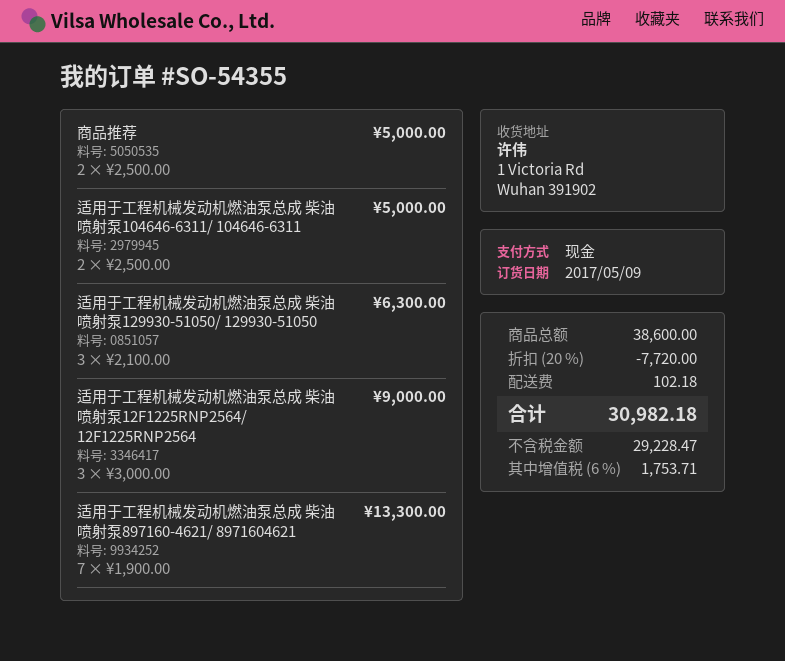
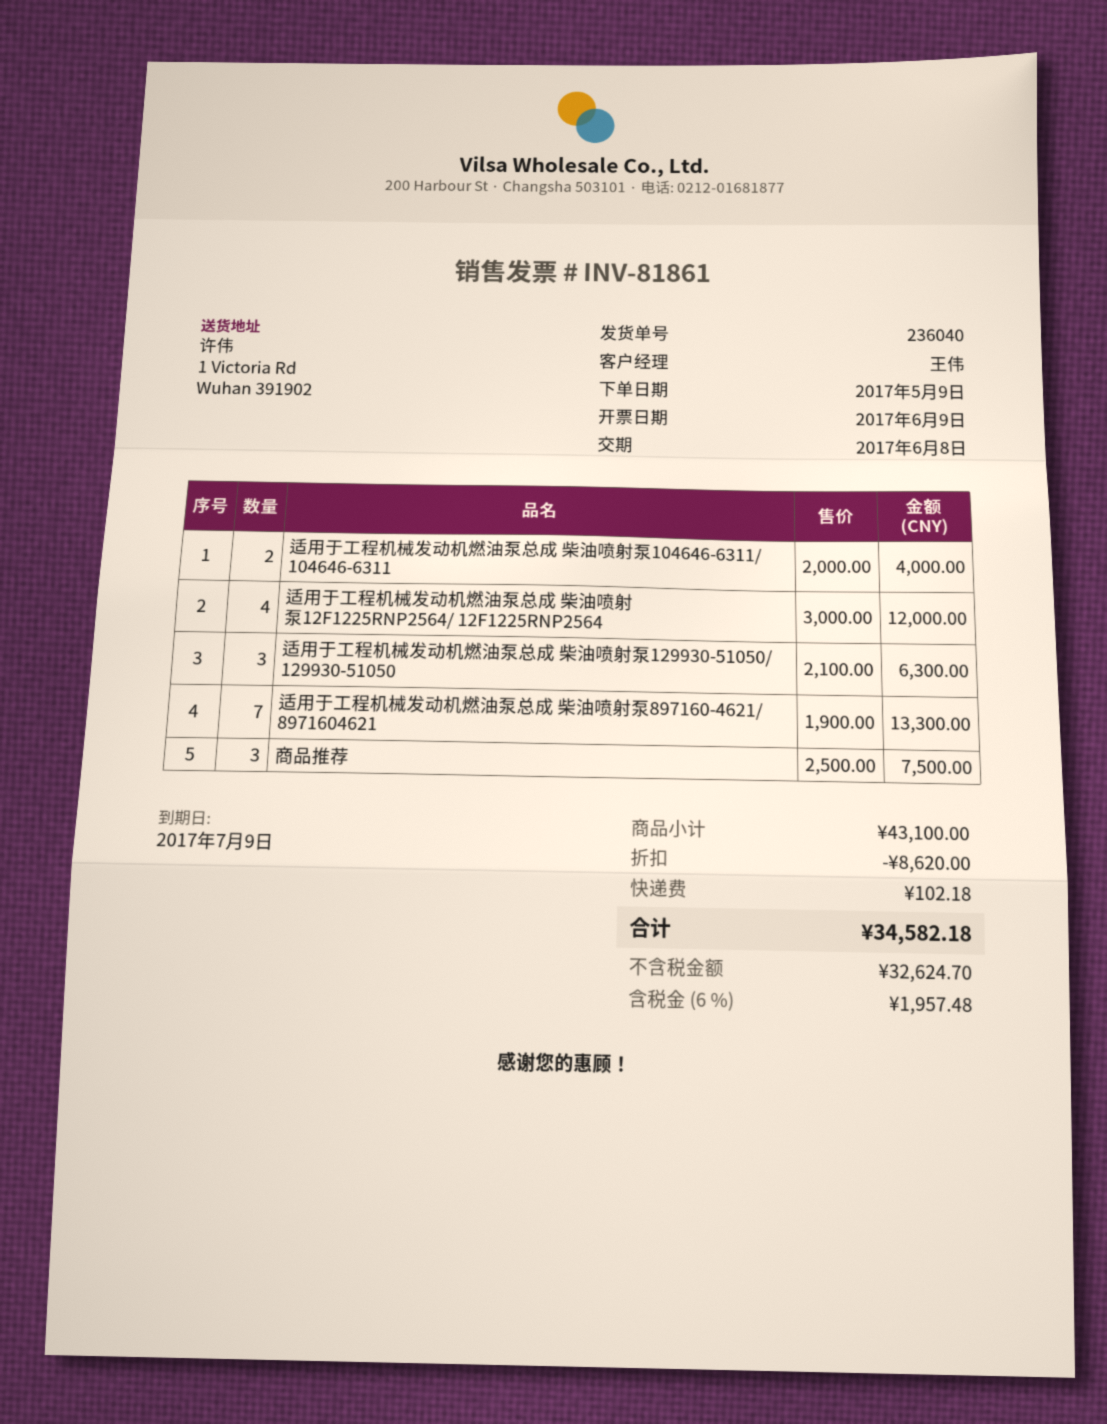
商品推荐: 2 x 2500.00 = 5000.00 -> 3 x 2500.00 = 7500.00
适用于工程机械发动机燃油泵总成 柴油喷射泵104646-6311/ 104646-6311: 2 x 2500.00 = 5000.00 -> 2 x 2000.00 = 4000.00
适用于工程机械发动机燃油泵总成 柴油喷射泵12F1225RNP2564/ 12F1225RNP2564: 3 x 3000.00 = 9000.00 -> 4 x 3000.00 = 12000.00
subtotal: 38600.00 -> 43100.00
discount: 7720.00 -> 8620.00
net: 29228.47 -> 32624.70
tax: 6% = 1753.71 -> 6% = 1957.48
total: 30982.18 -> 34582.18

